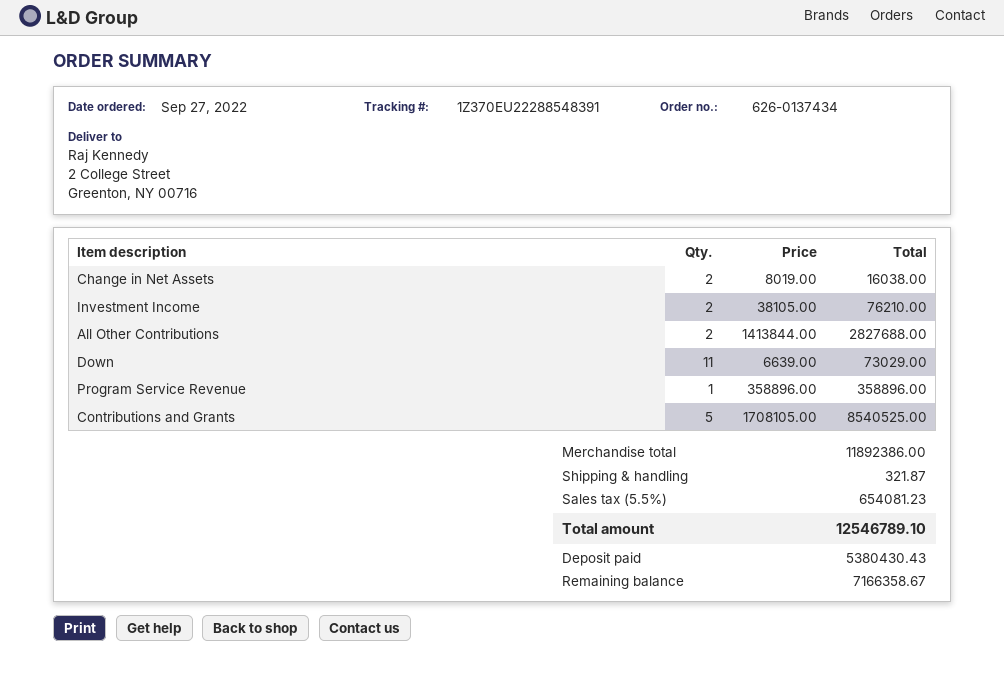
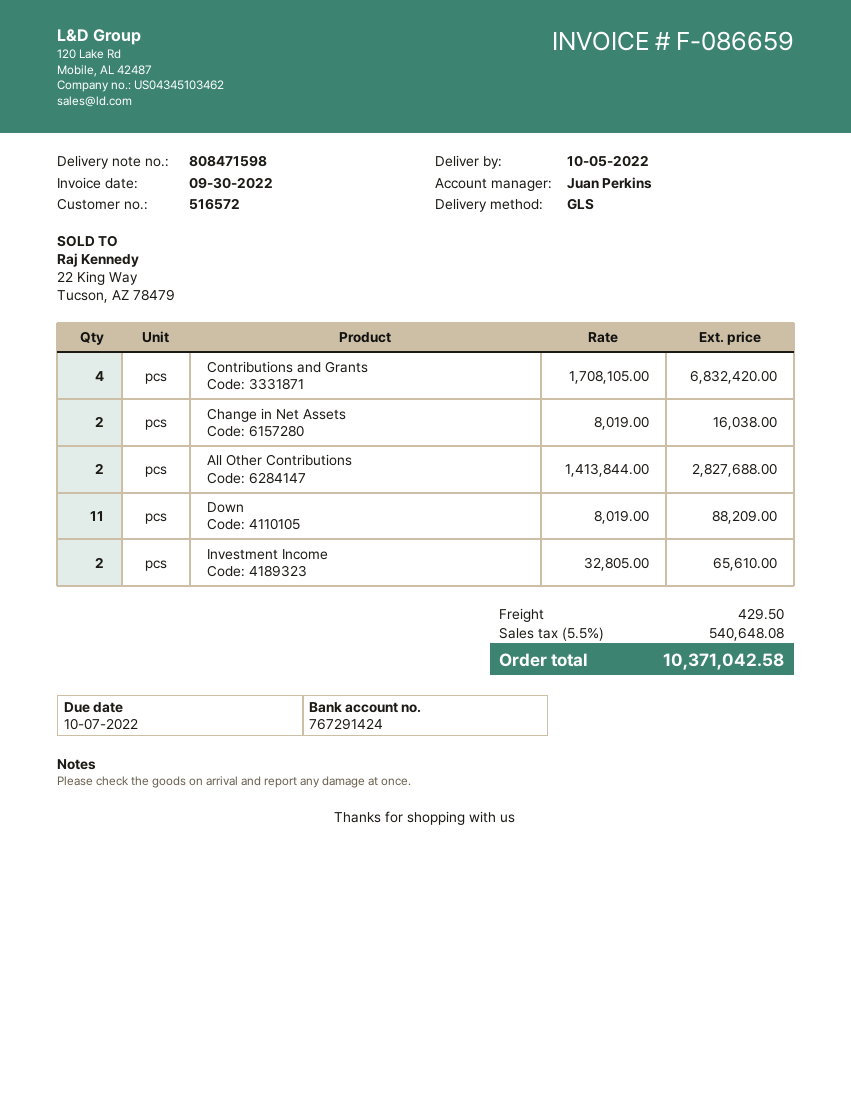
Investment Income: 2 x 38105.00 = 76210.00 -> 2 x 32805.00 = 65610.00
Down: 11 x 6639.00 = 73029.00 -> 11 x 8019.00 = 88209.00
Program Service Revenue: 1 x 358896.00 = 358896.00 -> none
Contributions and Grants: 5 x 1708105.00 = 8540525.00 -> 4 x 1708105.00 = 6832420.00
shipping: 321.87 -> 429.50
tax: 5.5% = 654081.23 -> 5.5% = 540648.08
total: 12546789.10 -> 10371042.58

